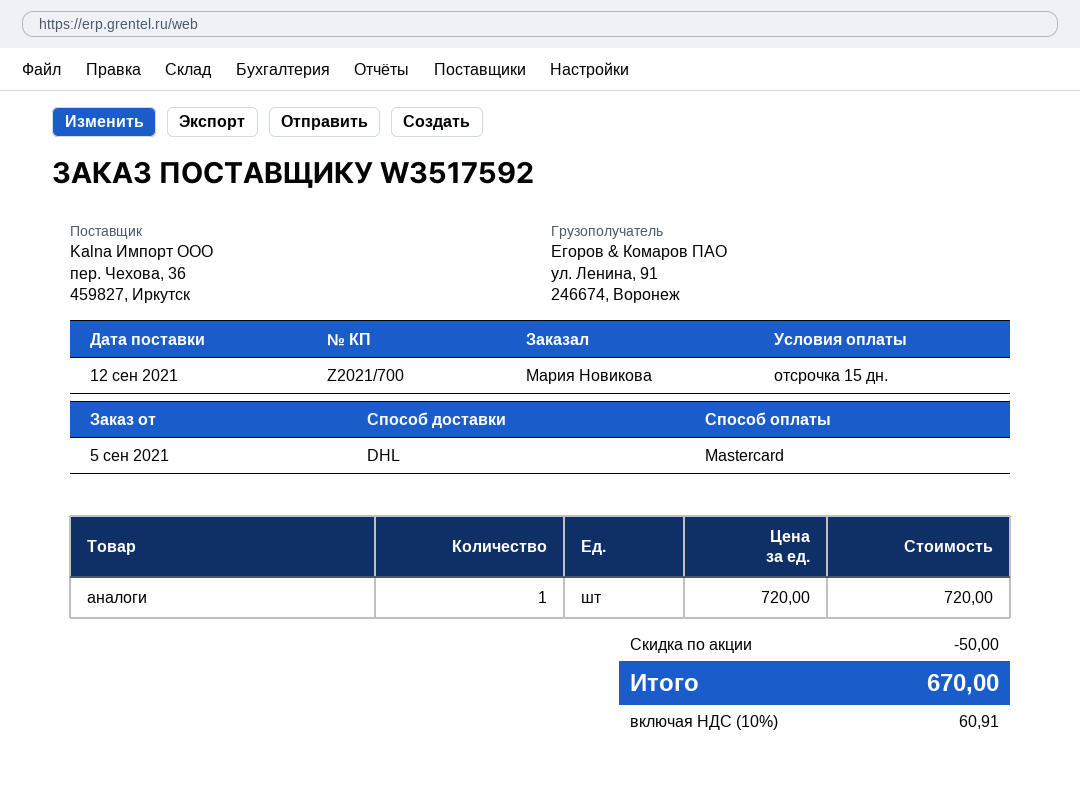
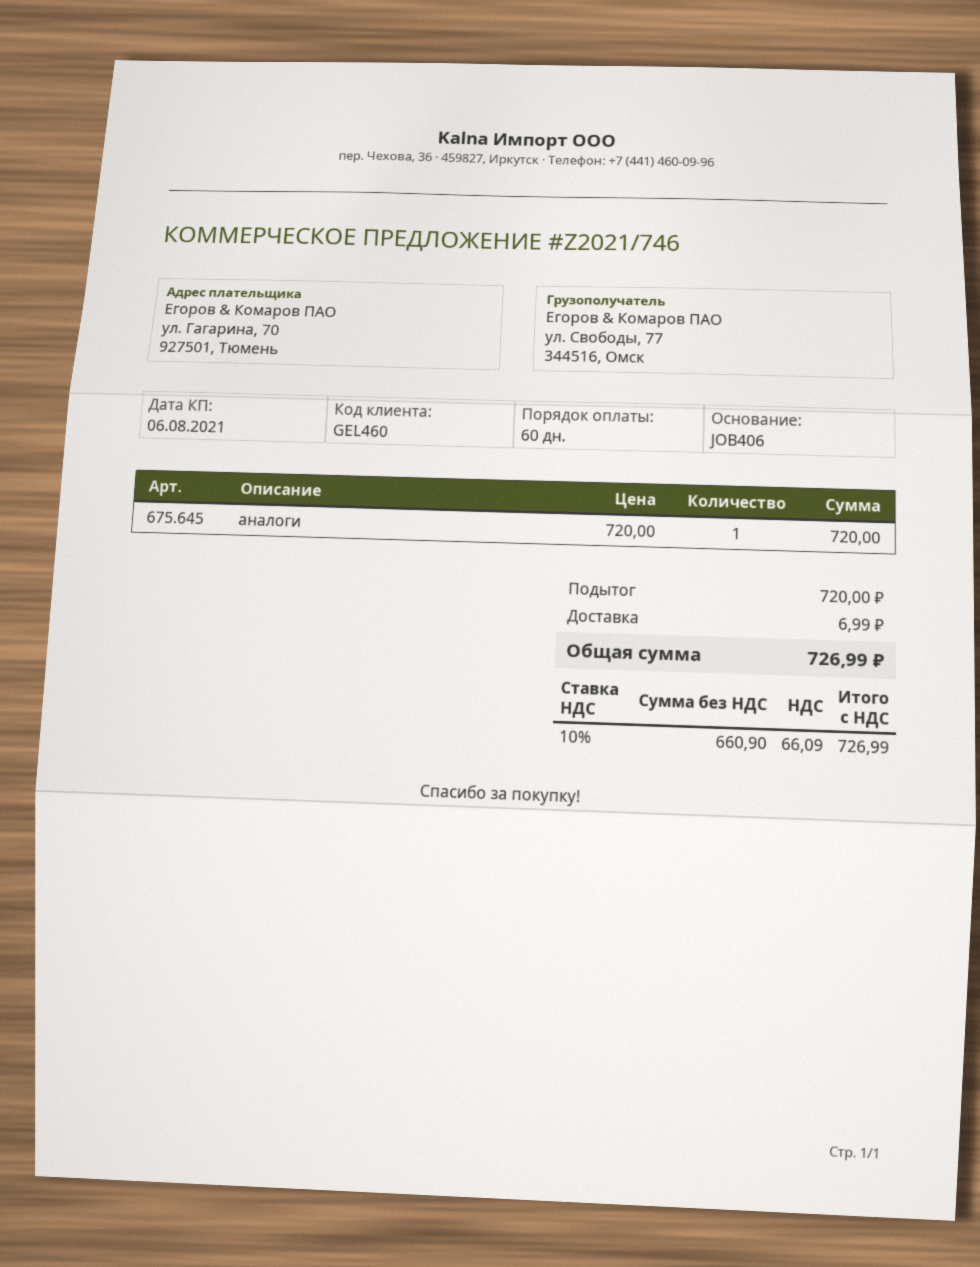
quote number: Z2021/700 -> Z2021/746
payment terms: 15 days -> 60 days
ship to: ул. Ленина, 91, 246674, Воронеж -> ул. Свободы, 77, 344516, Омск
discount: 50.00 -> none
shipping: none -> 6.99
tax: 10% = 60.91 -> 10% = 66.09
total: 670.00 -> 726.99

